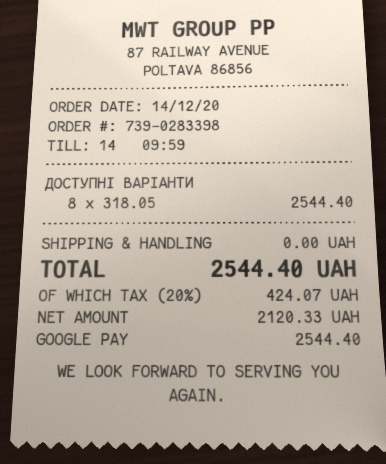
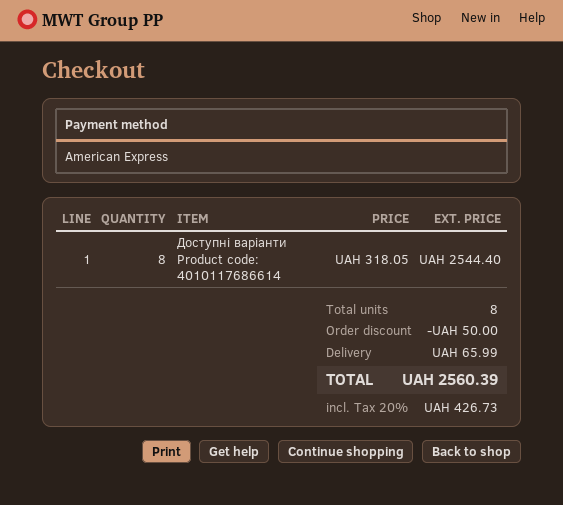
payment method: Google Pay -> American Express
discount: none -> 50.00
shipping: 0.00 -> 65.99
tax: 20% = 424.07 -> 20% = 426.73
total: 2544.40 -> 2560.39

